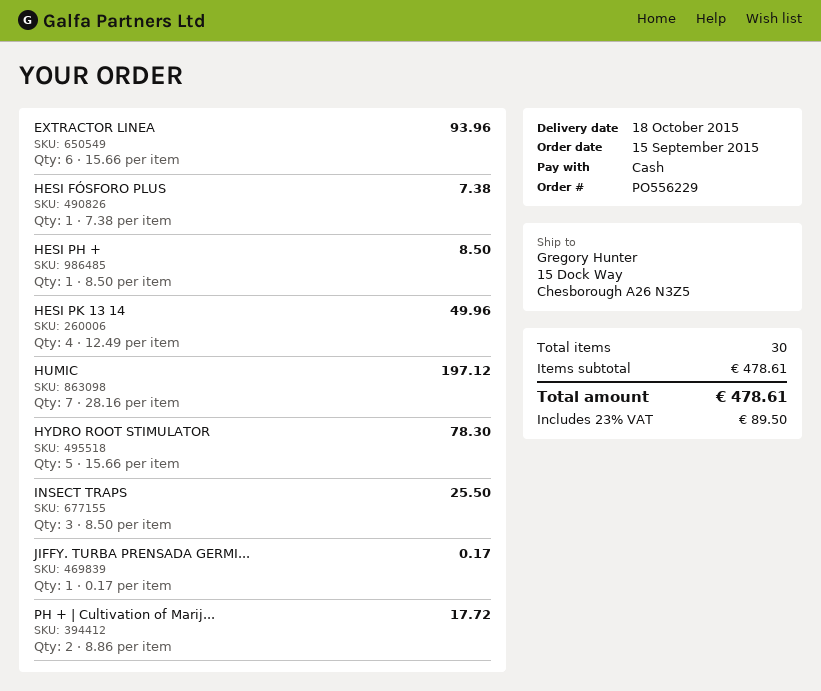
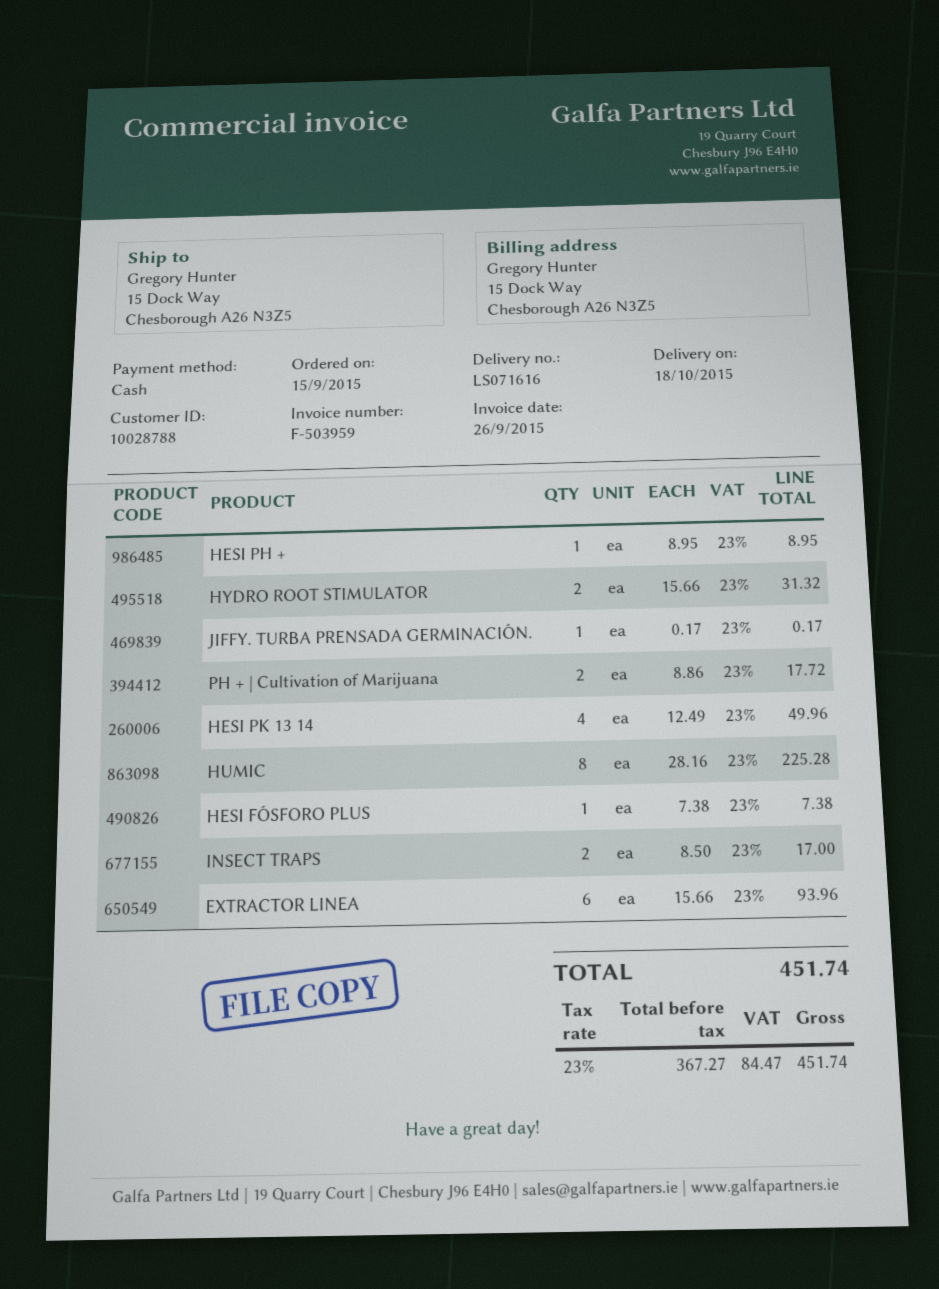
HESI PH +: 1 x 8.50 = 8.50 -> 1 x 8.95 = 8.95
HUMIC: 7 x 28.16 = 197.12 -> 8 x 28.16 = 225.28
HYDRO ROOT STIMULATOR: 5 x 15.66 = 78.30 -> 2 x 15.66 = 31.32
INSECT TRAPS: 3 x 8.50 = 25.50 -> 2 x 8.50 = 17.00
tax: 23% = 89.50 -> 23% = 84.47
total: 478.61 -> 451.74

